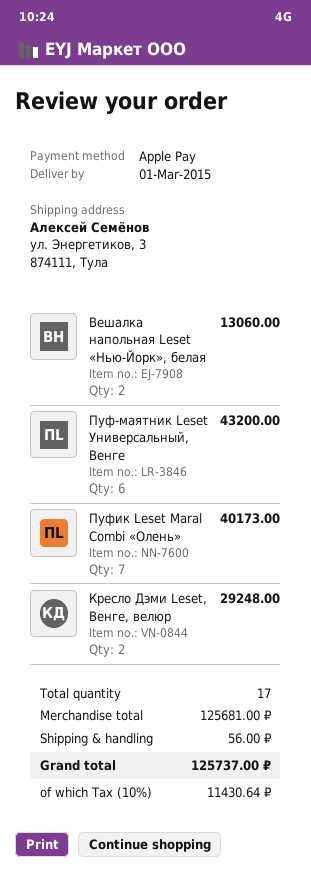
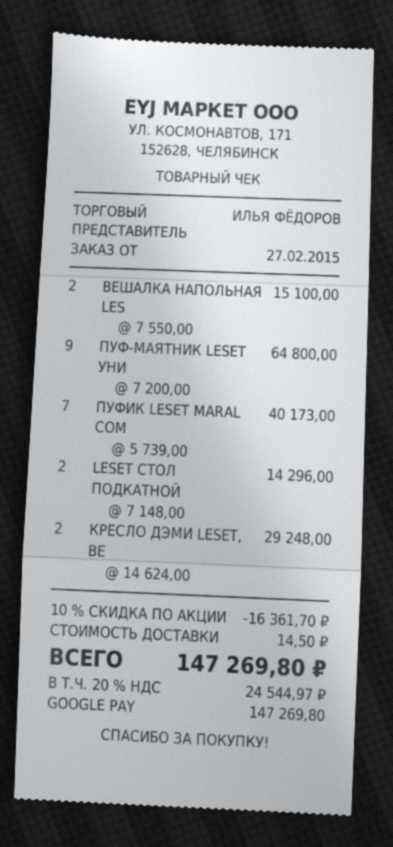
payment method: Apple Pay -> Google Pay
Вешалка напольная Leset «Нью-Йорк», белая: 2 for 13060.00 -> 2 for 15100.00
Пуф-маятник Leset Универсальный, Венге: 6 for 43200.00 -> 9 for 64800.00
LESET СТОЛ ПОДКАТНОЙ: none -> 2 for 14296.00
discount: none -> 10% = 16361.70
shipping: 56.00 -> 14.50
tax: 10% = 11430.64 -> 20% = 24544.97
total: 125737.00 -> 147269.80

